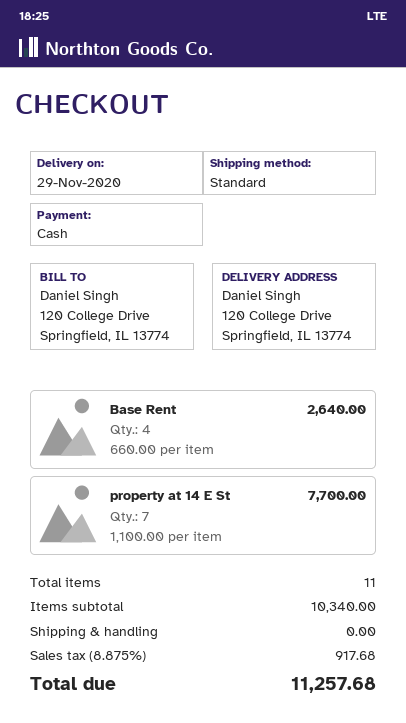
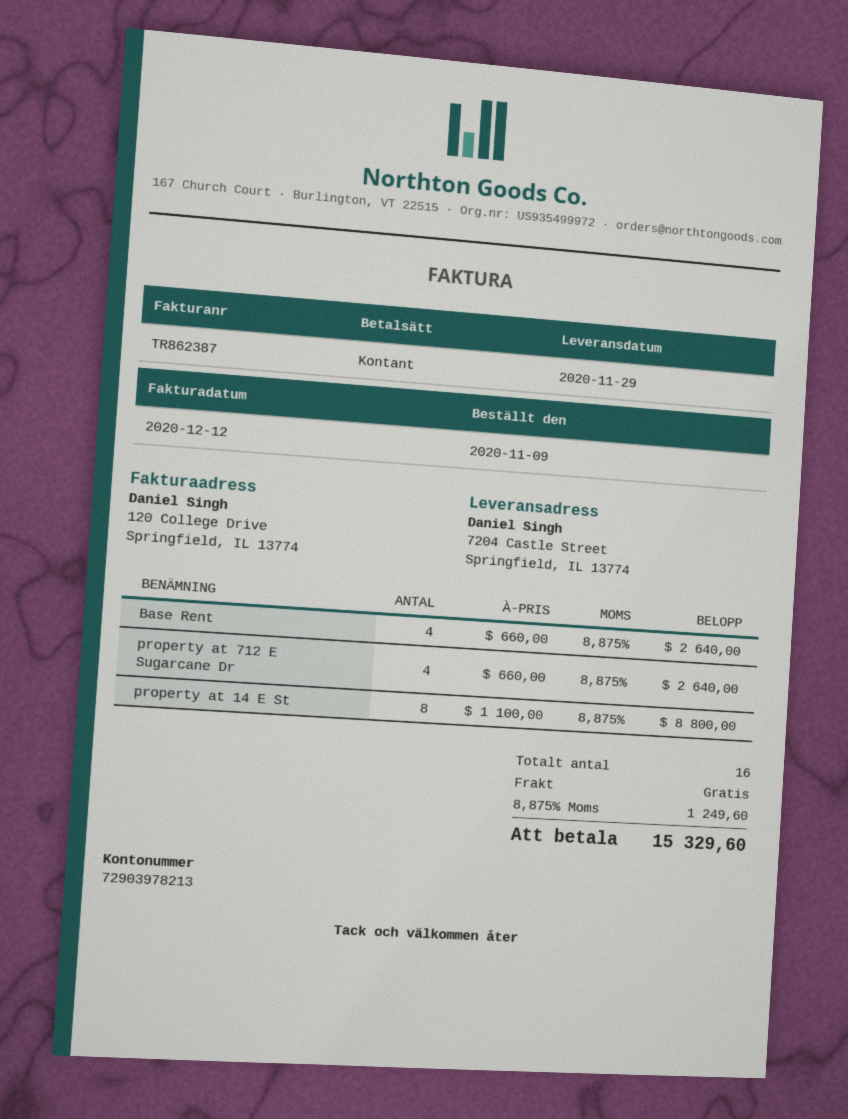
ship to: 120 College Drive, Springfield, IL 13774 -> 7204 Castle Street, Springfield, IL 13774
property at 14 E St: 7 x 1100.00 = 7700.00 -> 8 x 1100.00 = 8800.00
property at 712 E Sugarcane Dr: none -> 4 x 660.00 = 2640.00
total quantity: 11 -> 16
tax: 8.875% = 917.68 -> 8.875% = 1249.60
total: 11257.68 -> 15329.60

